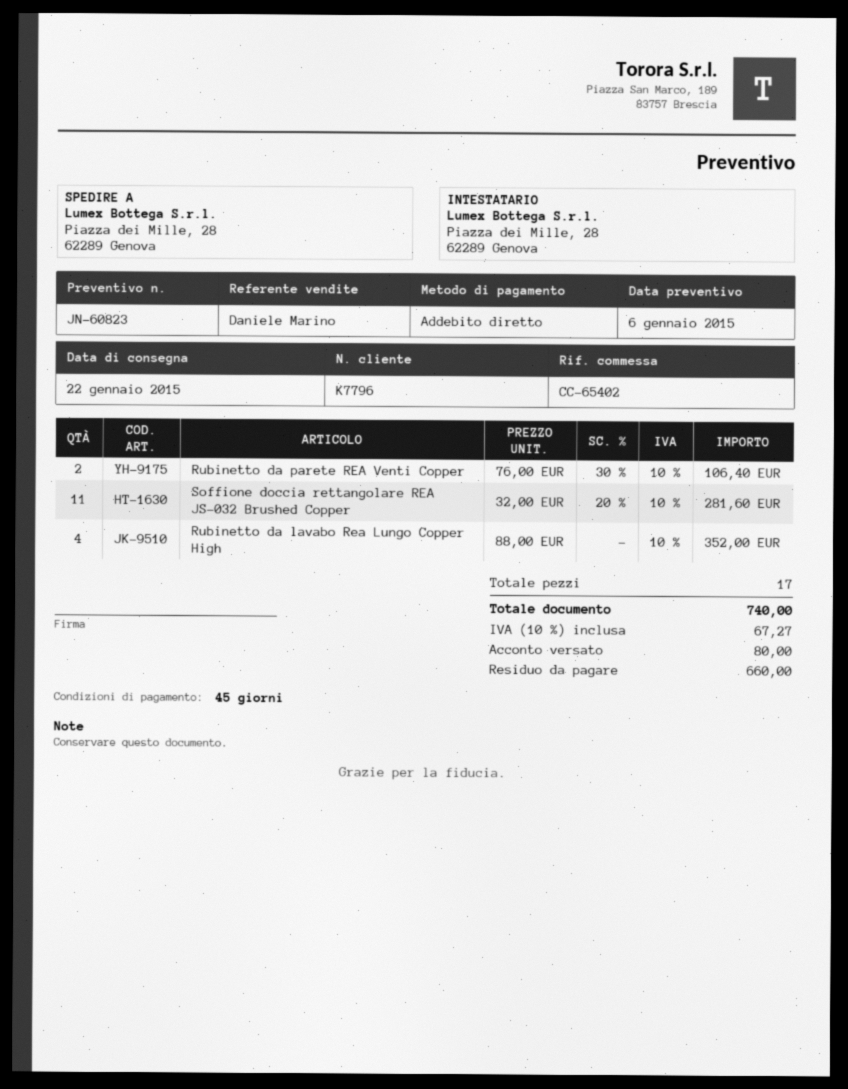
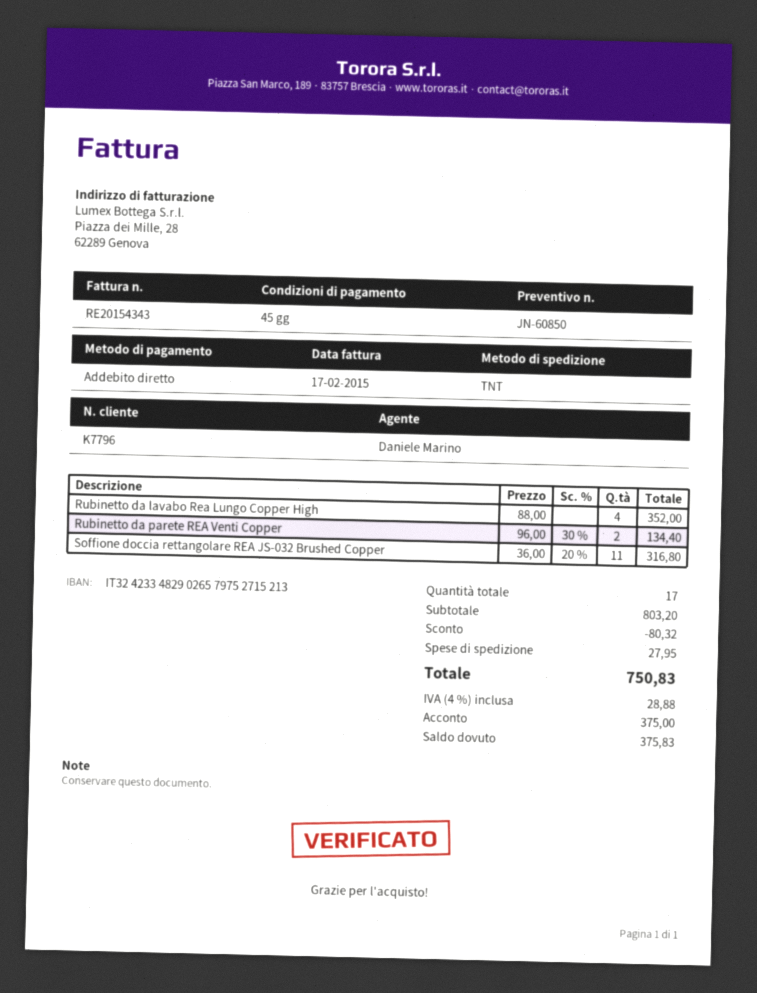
quote number: JN-60823 -> JN-60850
Rubinetto da parete REA Venti Copper: 2 x 76.00 - 30% = 106.40 -> 2 x 96.00 - 30% = 134.40
Soffione doccia rettangolare REA JS-032 Brushed Copper: 11 x 32.00 - 20% = 281.60 -> 11 x 36.00 - 20% = 316.80
discount: none -> 80.32
shipping: none -> 27.95
tax: 10% = 67.27 -> 4% = 28.88
total: 740.00 -> 750.83
deposit: 80.00 -> 375.00
balance: 660.00 -> 375.83

